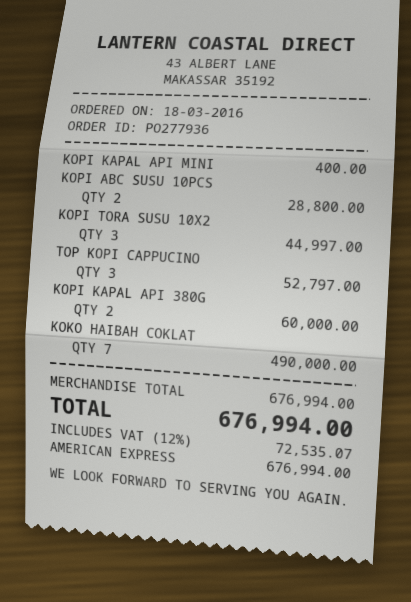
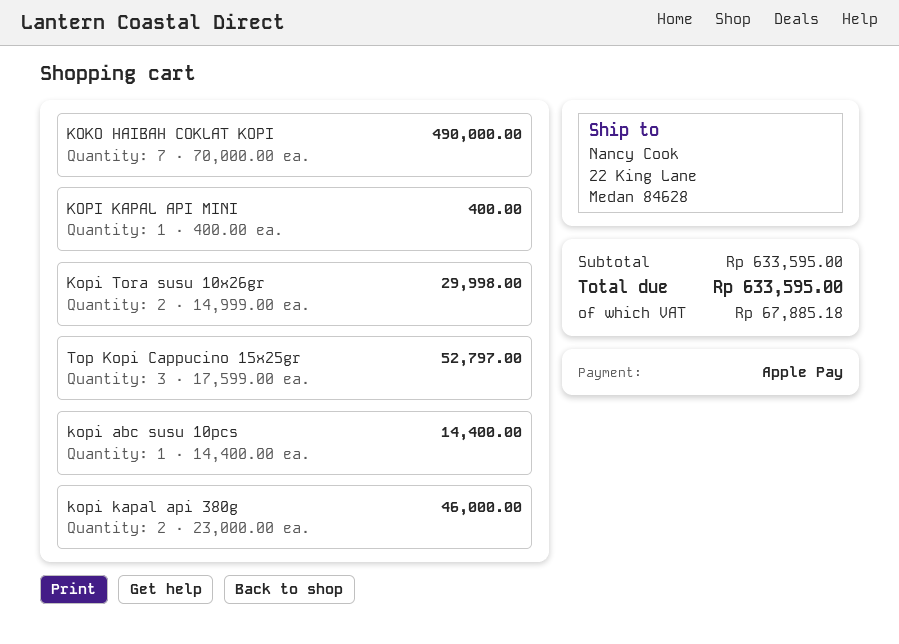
payment method: American Express -> Apple Pay
KOPI ABC SUSU 10PCS: 2 for 28800.00 -> 1 for 14400.00
KOPI TORA SUSU 10X2: 3 for 44997.00 -> 2 for 29998.00
KOPI KAPAL API 380G: 2 for 60000.00 -> 2 for 46000.00
subtotal: 676994.00 -> 633595.00
tax: 72535.07 -> 67885.18
total: 676994.00 -> 633595.00

